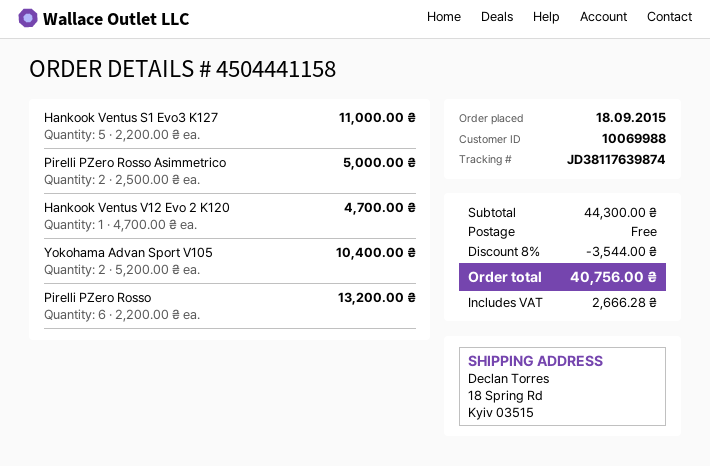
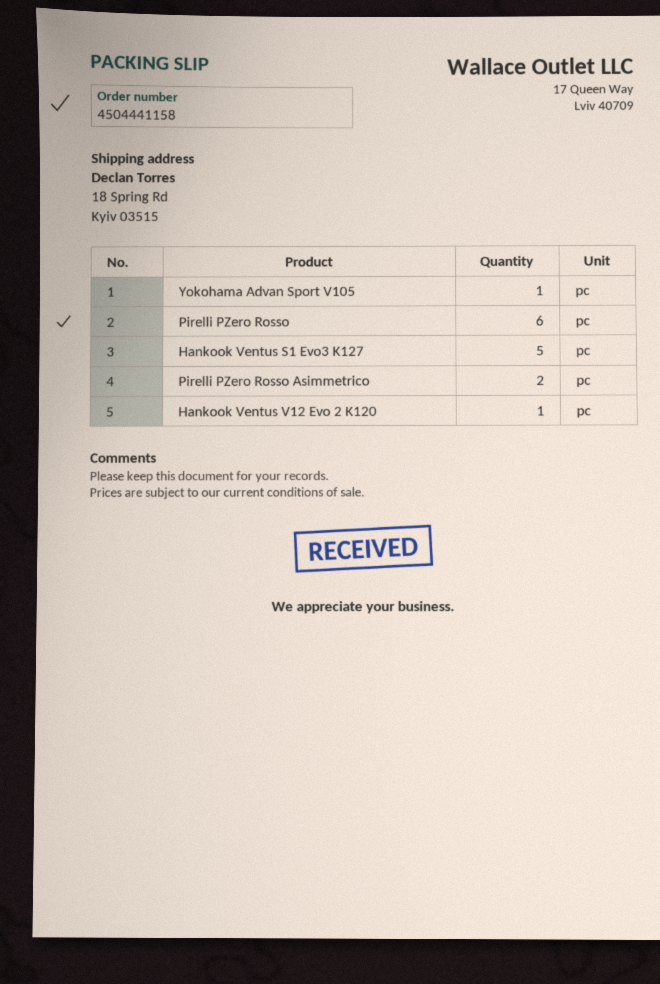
Yokohama Advan Sport V105: 2 -> 1

